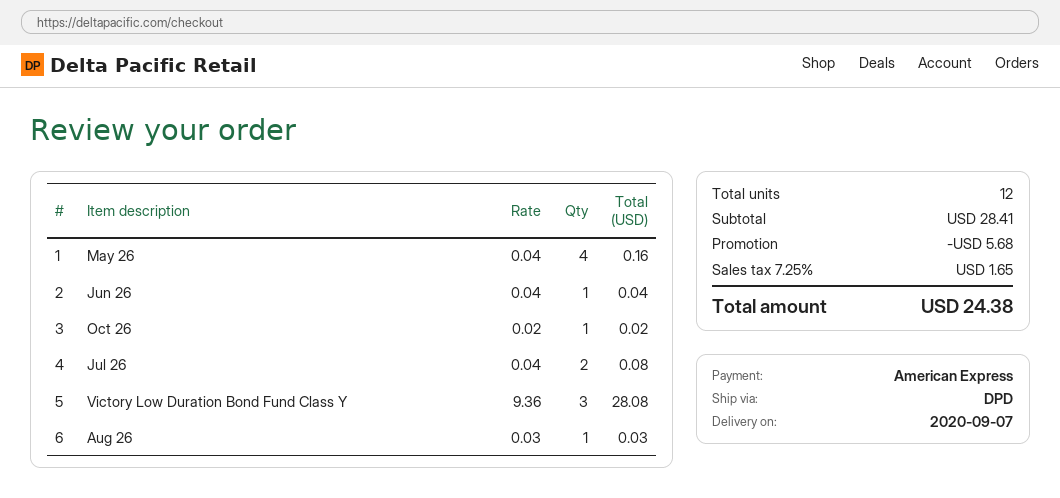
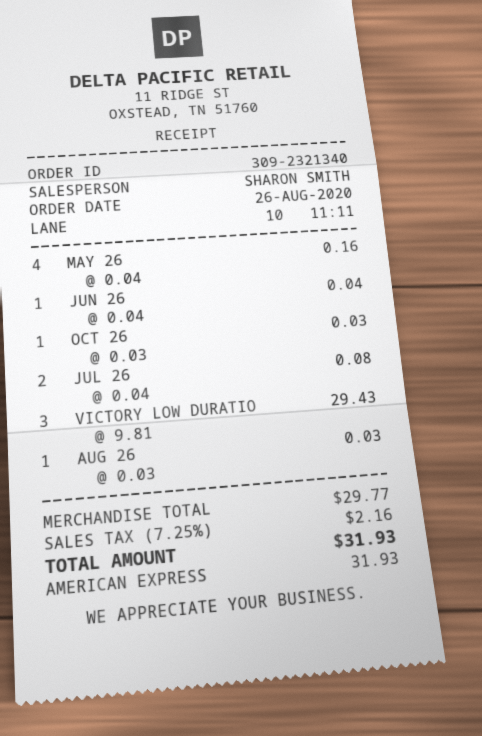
Oct 26: 1 x 0.02 = 0.02 -> 1 x 0.03 = 0.03
Victory Low Duration Bond Fund Class Y: 3 x 9.36 = 28.08 -> 3 x 9.81 = 29.43
subtotal: 28.41 -> 29.77
discount: 5.68 -> none
tax: 7.25% = 1.65 -> 7.25% = 2.16
total: 24.38 -> 31.93

